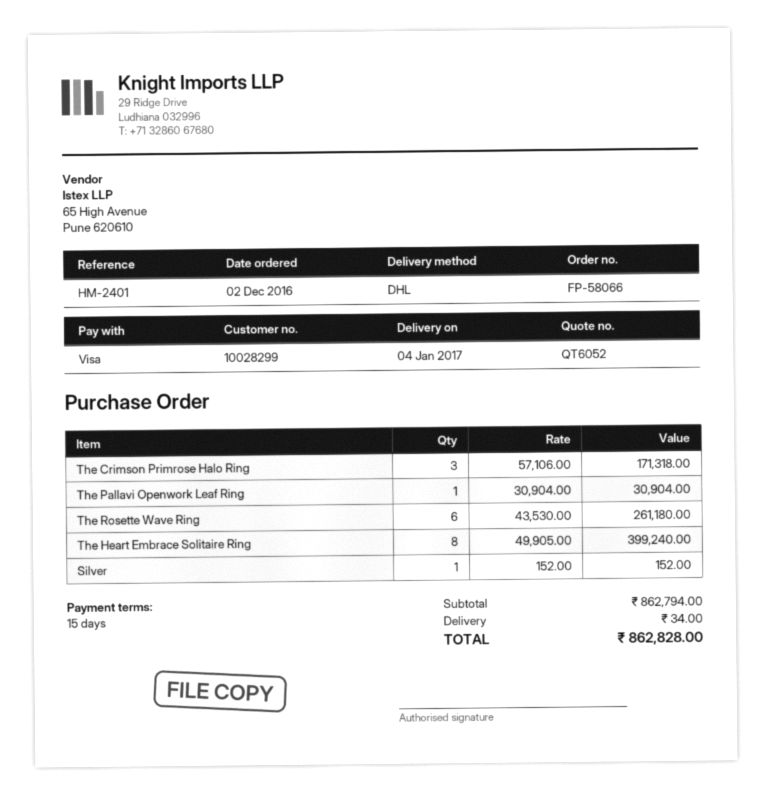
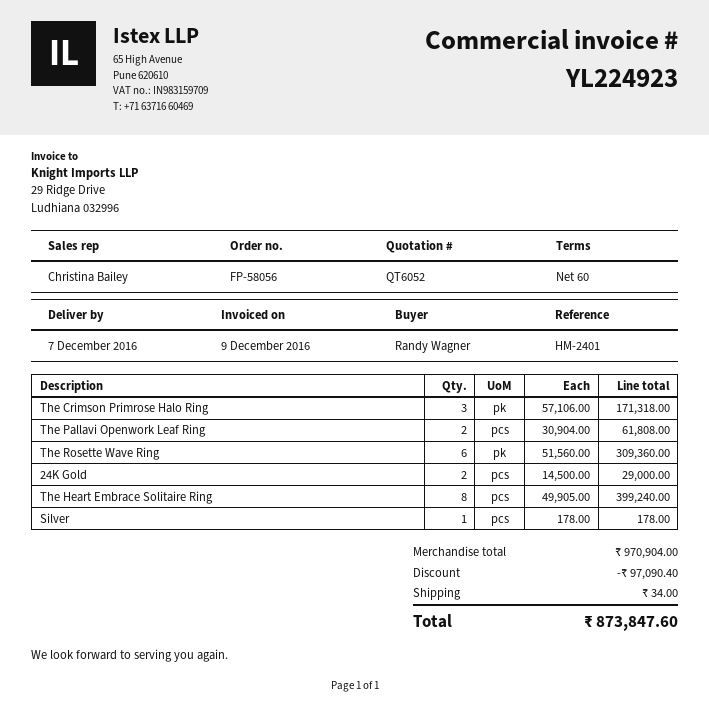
order number: FP-58066 -> FP-58056
delivery date: 2017-01-04 -> 2016-12-07
payment terms: 15 days -> 60 days
The Pallavi Openwork Leaf Ring: 1 x 30904.00 = 30904.00 -> 2 x 30904.00 = 61808.00
The Rosette Wave Ring: 6 x 43530.00 = 261180.00 -> 6 x 51560.00 = 309360.00
Silver: 1 x 152.00 = 152.00 -> 1 x 178.00 = 178.00
24K Gold: none -> 2 x 14500.00 = 29000.00
subtotal: 862794.00 -> 970904.00
discount: none -> 97090.40
total: 862828.00 -> 873847.60

